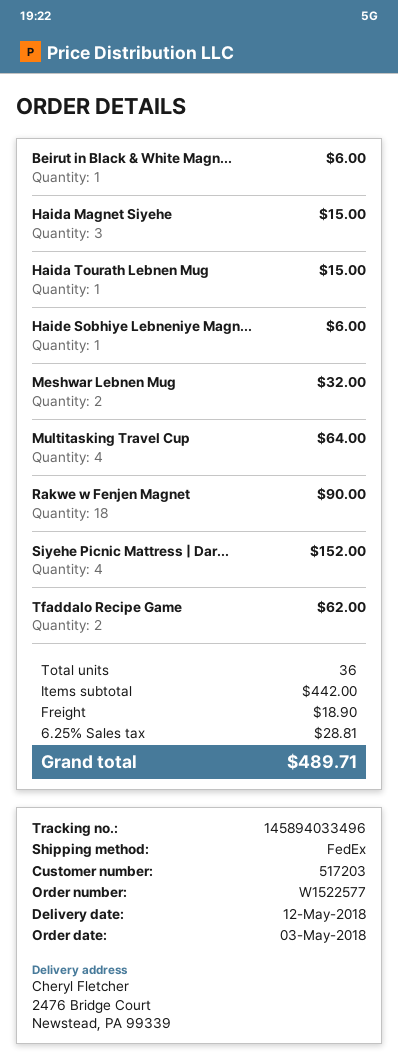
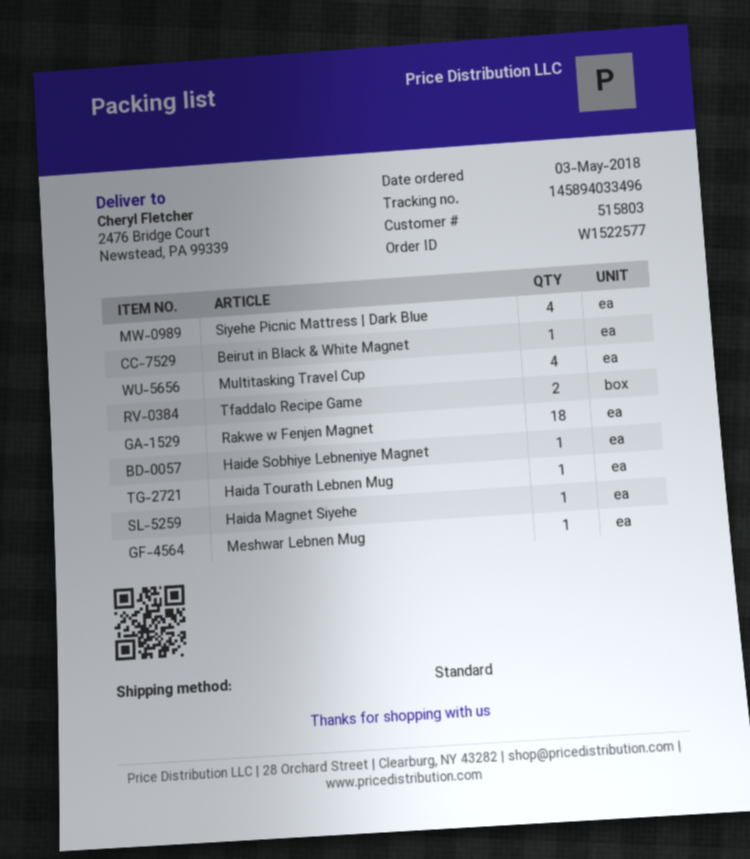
customer number: 517203 -> 515803
shipping method: FedEx -> standard
Haida Magnet Siyehe: 3 -> 1
Meshwar Lebnen Mug: 2 -> 1

